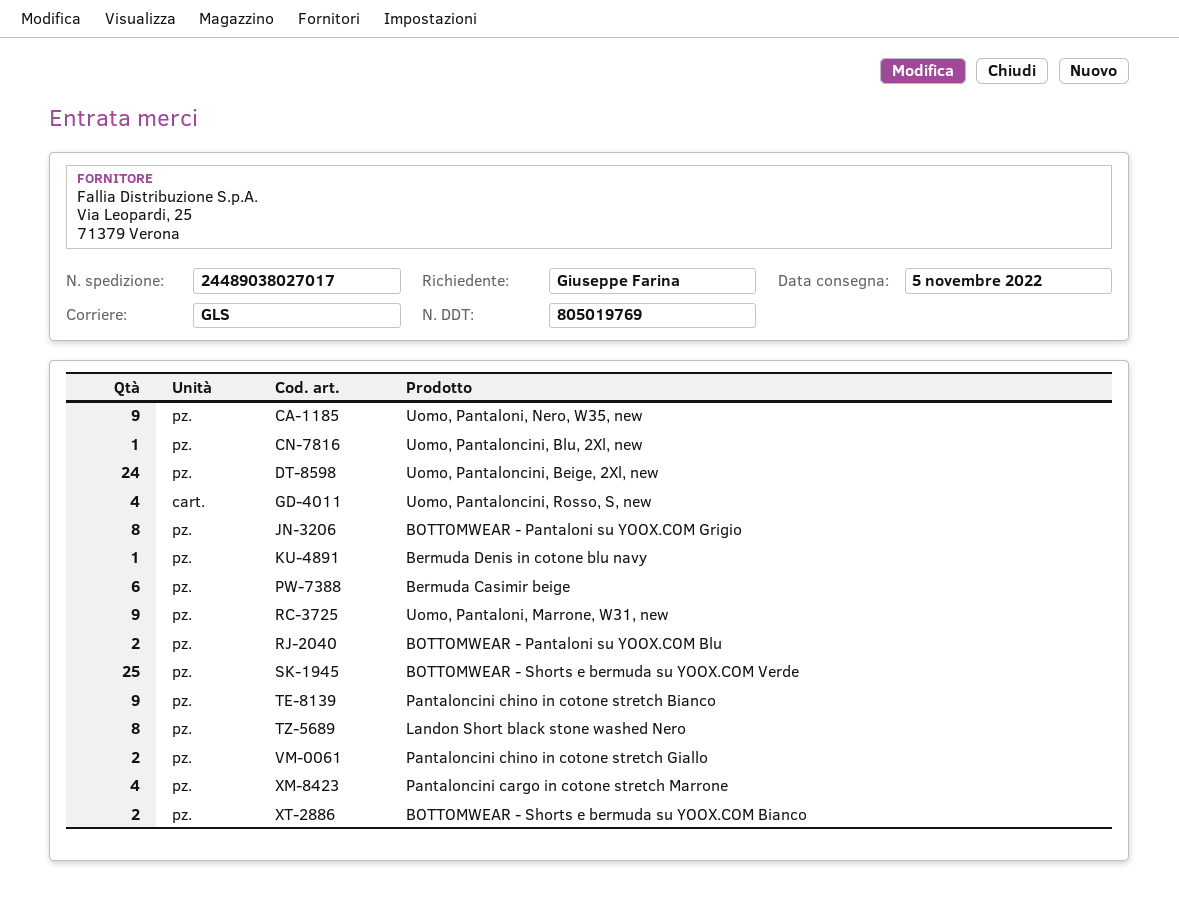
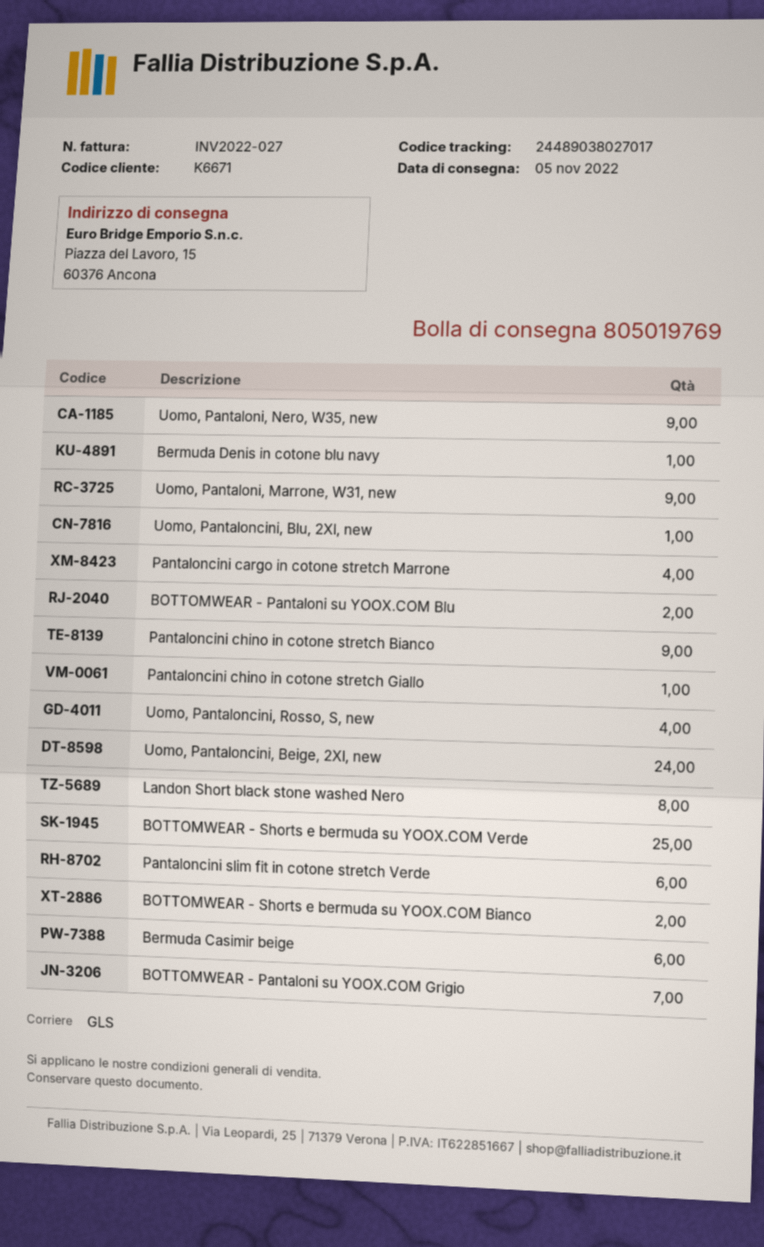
BOTTOMWEAR - Pantaloni su YOOX.COM Grigio: 8 -> 7
Pantaloncini chino in cotone stretch Giallo: 2 -> 1
Pantaloncini slim fit in cotone stretch Verde: none -> 6

